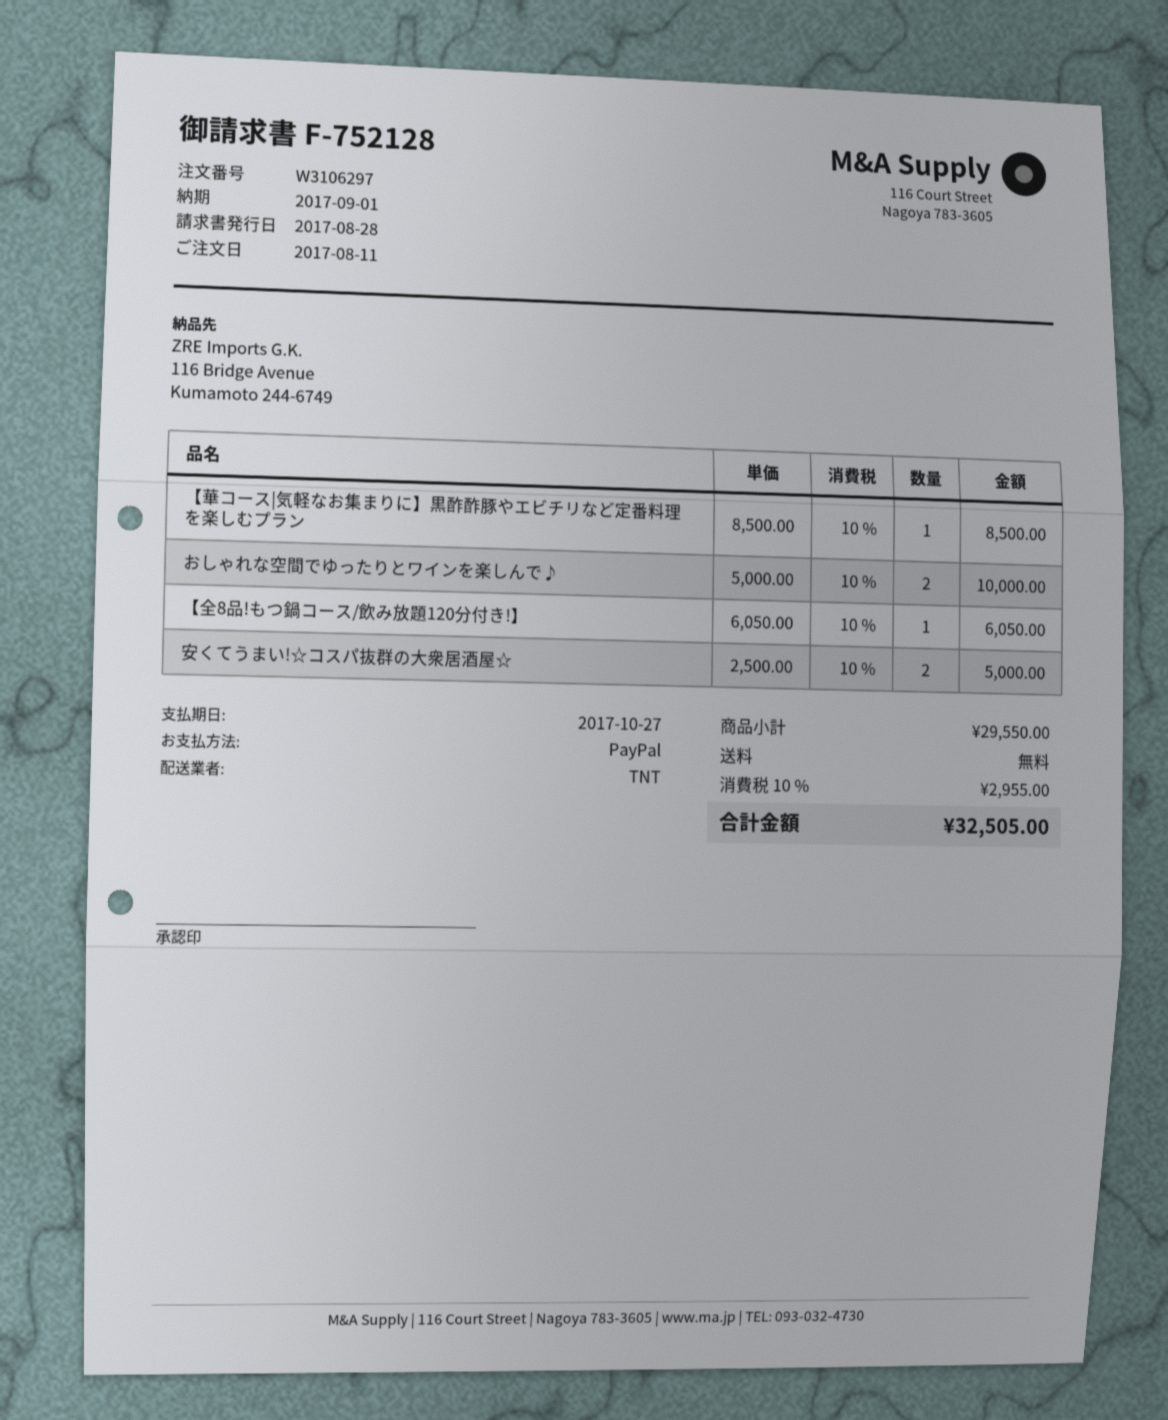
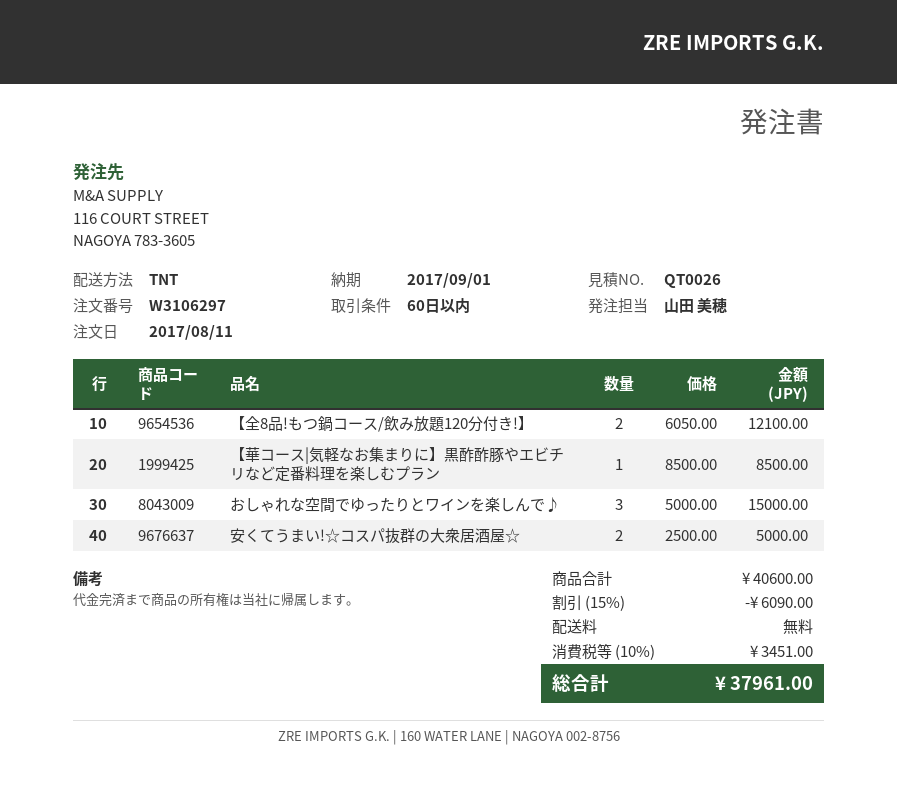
おしゃれな空間でゆったりとワインを楽しんで♪: 2 x 5000.00 = 10000.00 -> 3 x 5000.00 = 15000.00
【全8品!もつ鍋コース/飲み放題120分付き!】: 1 x 6050.00 = 6050.00 -> 2 x 6050.00 = 12100.00
subtotal: 29550.00 -> 40600.00
discount: none -> 15% = 6090.00
tax: 10% = 2955.00 -> 10% = 3451.00
total: 32505.00 -> 37961.00

